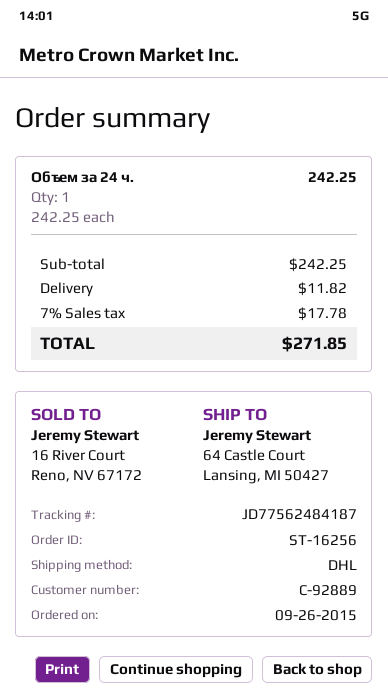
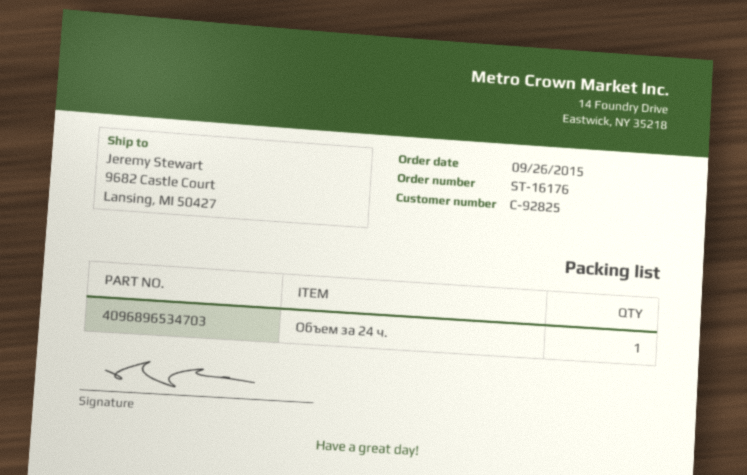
order number: ST-16256 -> ST-16176
customer number: C-92889 -> C-92825
ship to: 64 Castle Court, Lansing, MI 50427 -> 9682 Castle Court, Lansing, MI 50427

